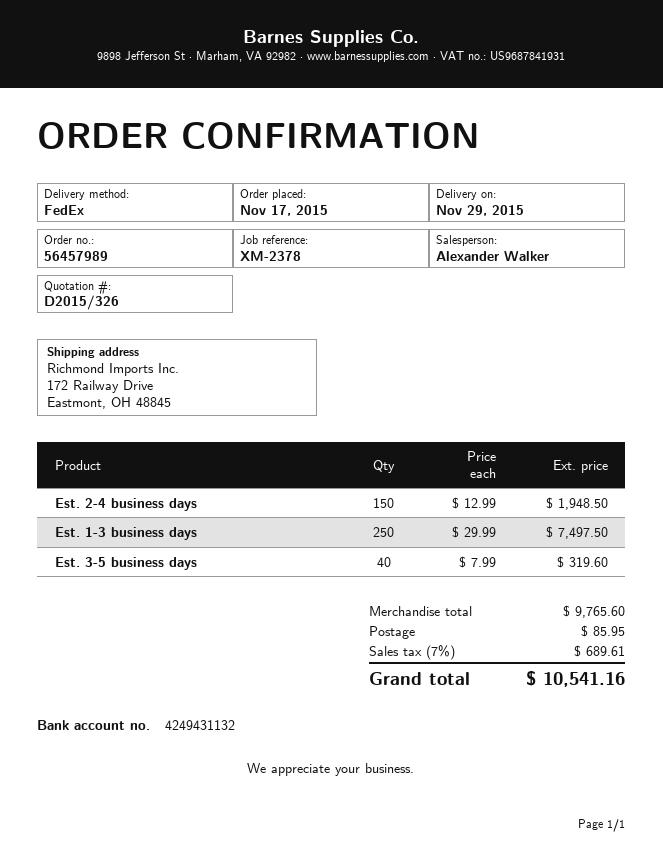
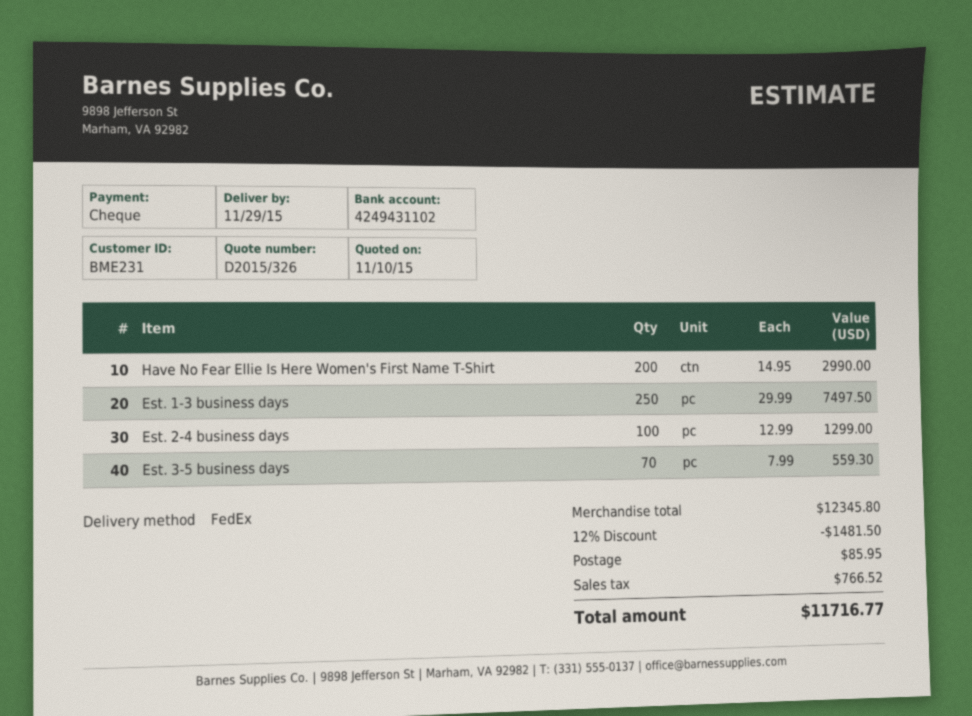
bank account: 4249431132 -> 4249431102
Est. 2-4 business days: 150 x 12.99 = 1948.50 -> 100 x 12.99 = 1299.00
Est. 3-5 business days: 40 x 7.99 = 319.60 -> 70 x 7.99 = 559.30
Have No Fear Ellie Is Here Women's First Name T-Shirt: none -> 200 x 14.95 = 2990.00
subtotal: 9765.60 -> 12345.80
discount: none -> 12% = 1481.50
tax: 689.61 -> 766.52
total: 10541.16 -> 11716.77

